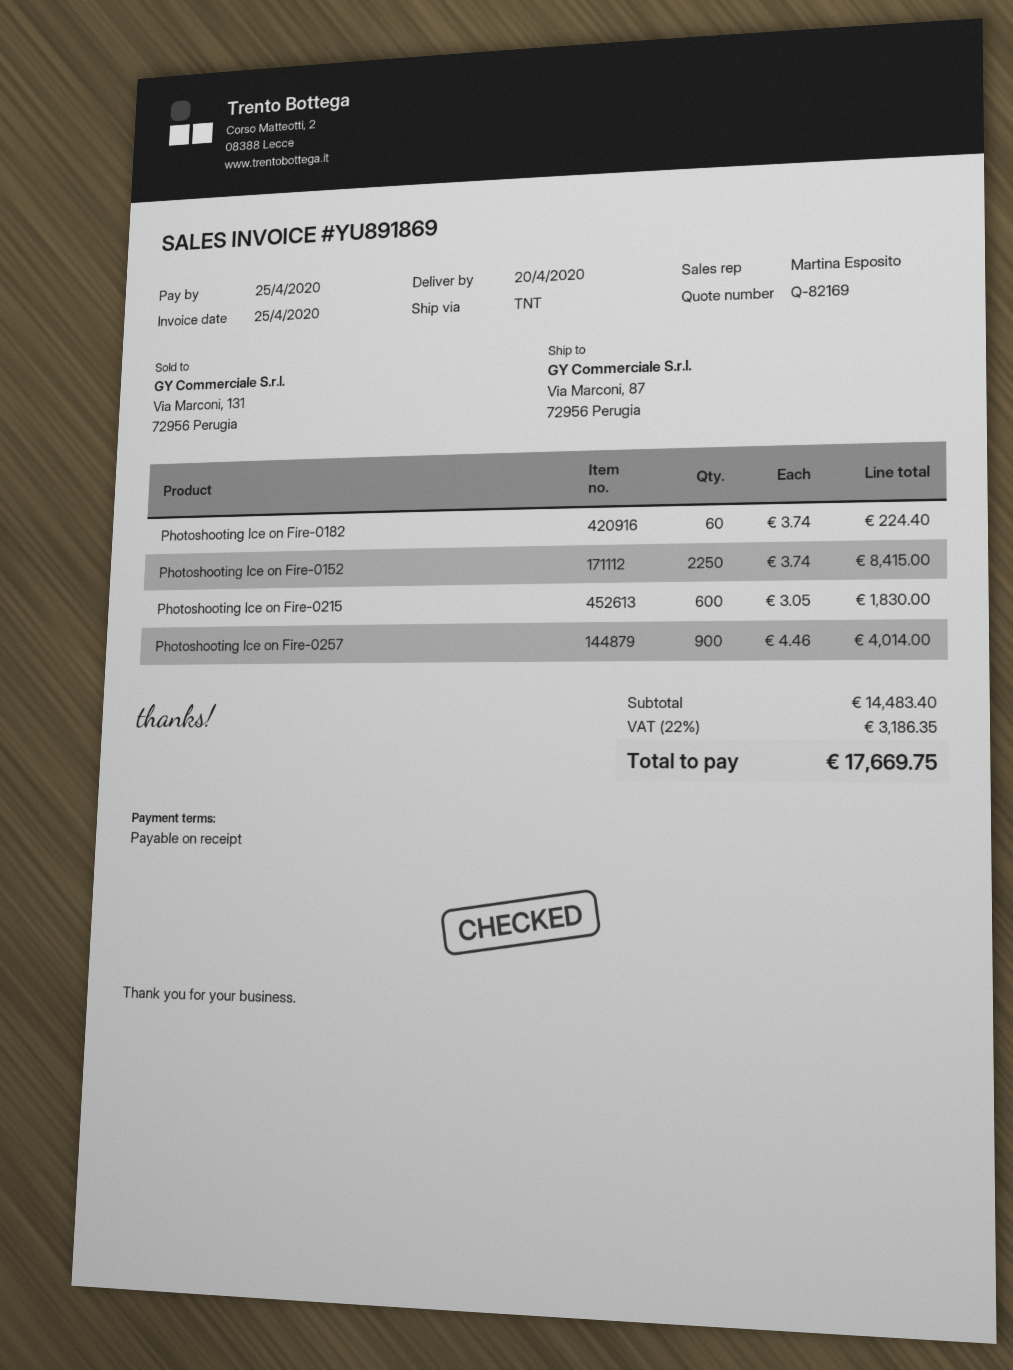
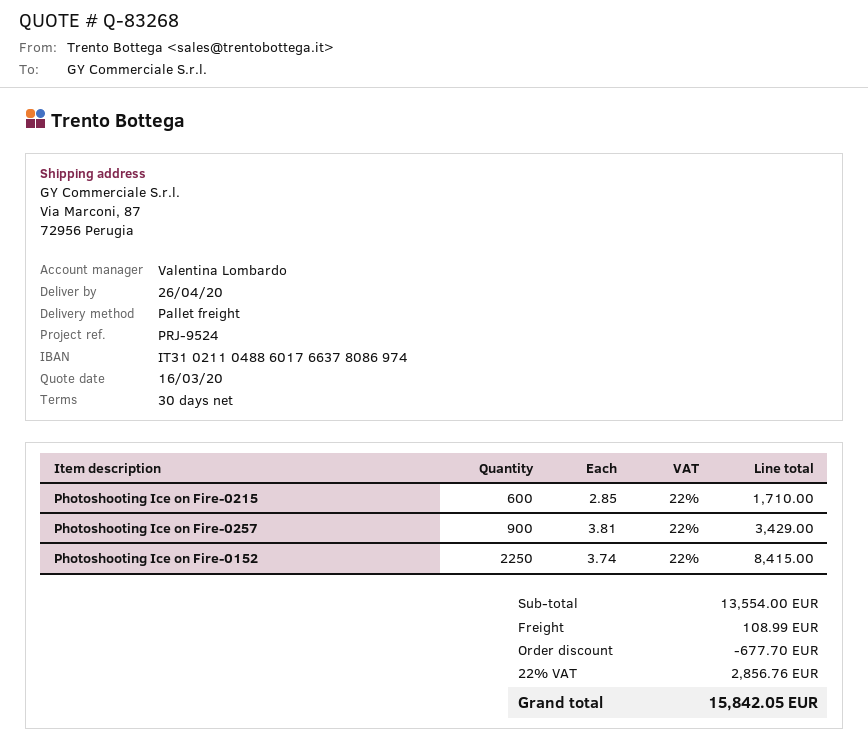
quote number: Q-82169 -> Q-83268
delivery date: 2020-04-20 -> 2020-04-26
payment terms: on receipt -> 30 days
sales rep: Martina Esposito -> Valentina Lombardo
shipping method: TNT -> pallet freight
Photoshooting Ice on Fire-0182: 60 x 3.74 = 224.40 -> none
Photoshooting Ice on Fire-0215: 600 x 3.05 = 1830.00 -> 600 x 2.85 = 1710.00
Photoshooting Ice on Fire-0257: 900 x 4.46 = 4014.00 -> 900 x 3.81 = 3429.00
subtotal: 14483.40 -> 13554.00
discount: none -> 677.70
shipping: none -> 108.99
tax: 22% = 3186.35 -> 22% = 2856.76
total: 17669.75 -> 15842.05

